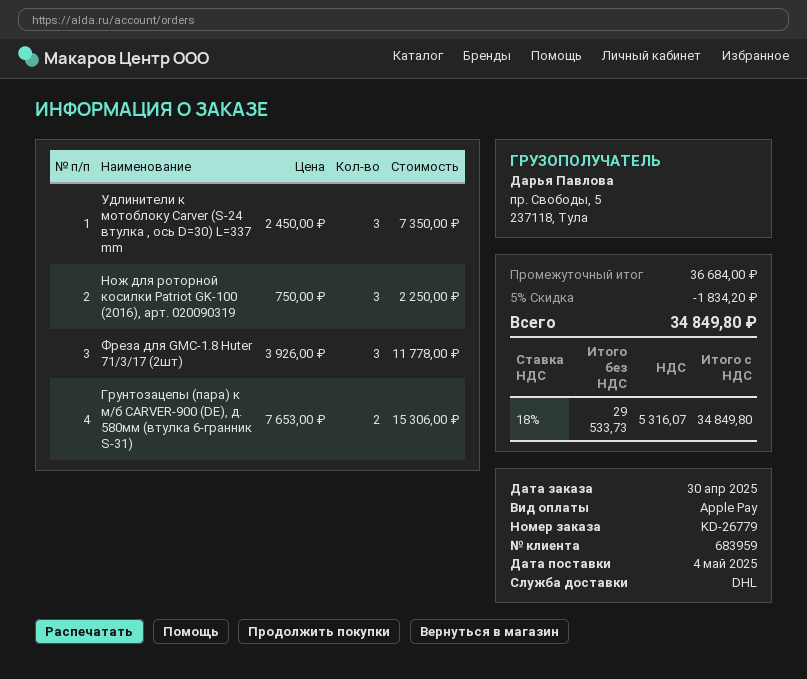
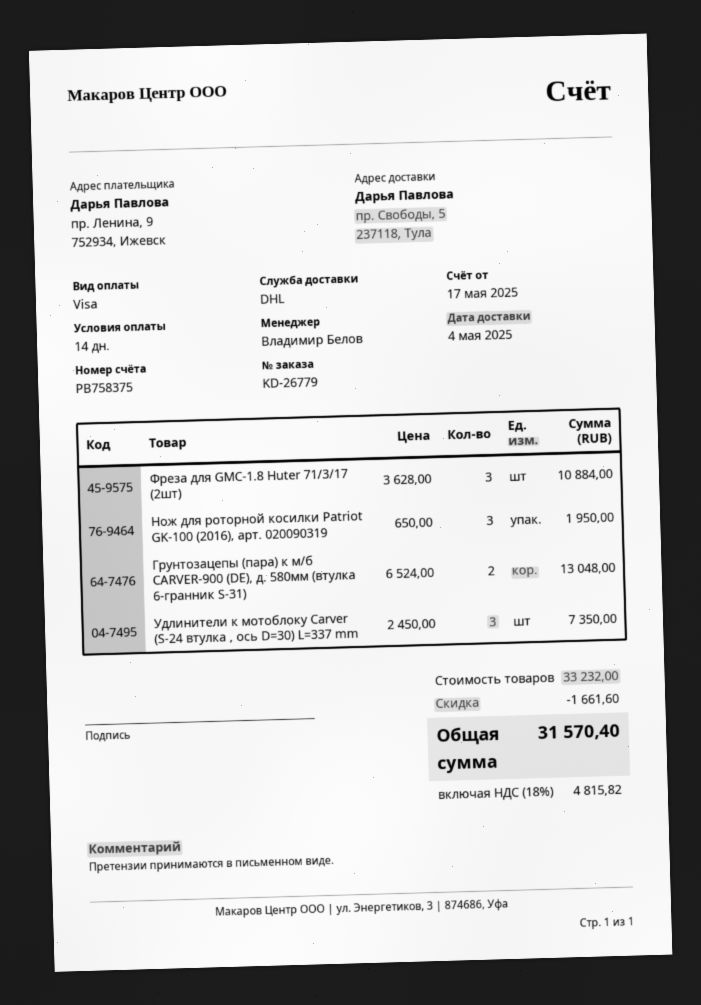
payment method: Apple Pay -> Visa
Нож для роторной косилки Patriot GK-100 (2016), арт. 020090319: 3 x 750.00 = 2250.00 -> 3 x 650.00 = 1950.00
Фреза для GMC-1.8 Huter 71/3/17 (2шт): 3 x 3926.00 = 11778.00 -> 3 x 3628.00 = 10884.00
Грунтозацепы (пара) к м/б CARVER-900 (DE), д. 580мм (втулка 6-гранник S-31): 2 x 7653.00 = 15306.00 -> 2 x 6524.00 = 13048.00
subtotal: 36684.00 -> 33232.00
discount: 1834.20 -> 1661.60
tax: 18% = 5316.07 -> 18% = 4815.82
total: 34849.80 -> 31570.40

